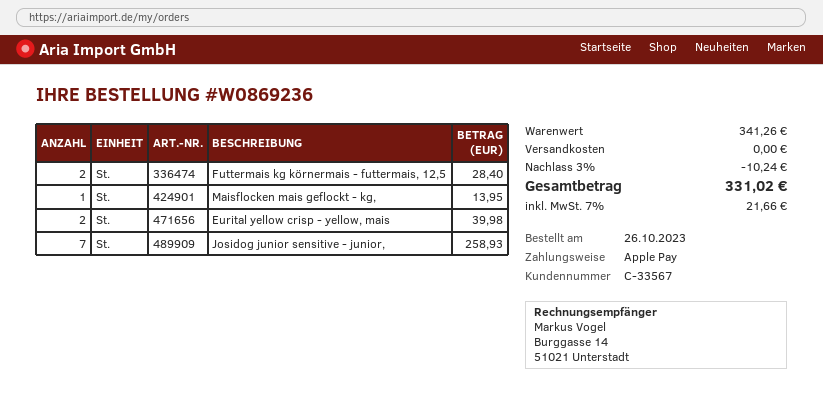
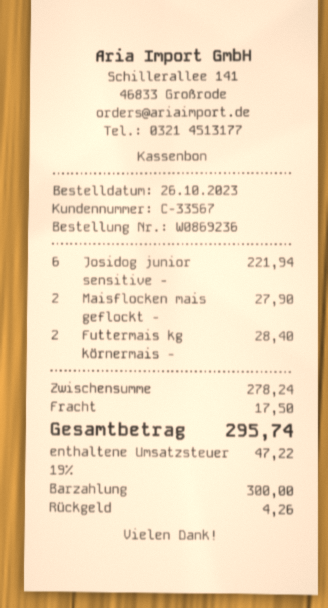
payment method: Apple Pay -> cash
Maisflocken mais geflockt - kg,: 1 for 13.95 -> 2 for 27.90
Eurital yellow crisp - yellow, mais: 2 for 39.98 -> none
Josidog junior sensitive - junior,: 7 for 258.93 -> 6 for 221.94
subtotal: 341.26 -> 278.24
discount: 3% = 10.24 -> none
shipping: 0.00 -> 17.50
tax: 7% = 21.66 -> 19% = 47.22
total: 331.02 -> 295.74

